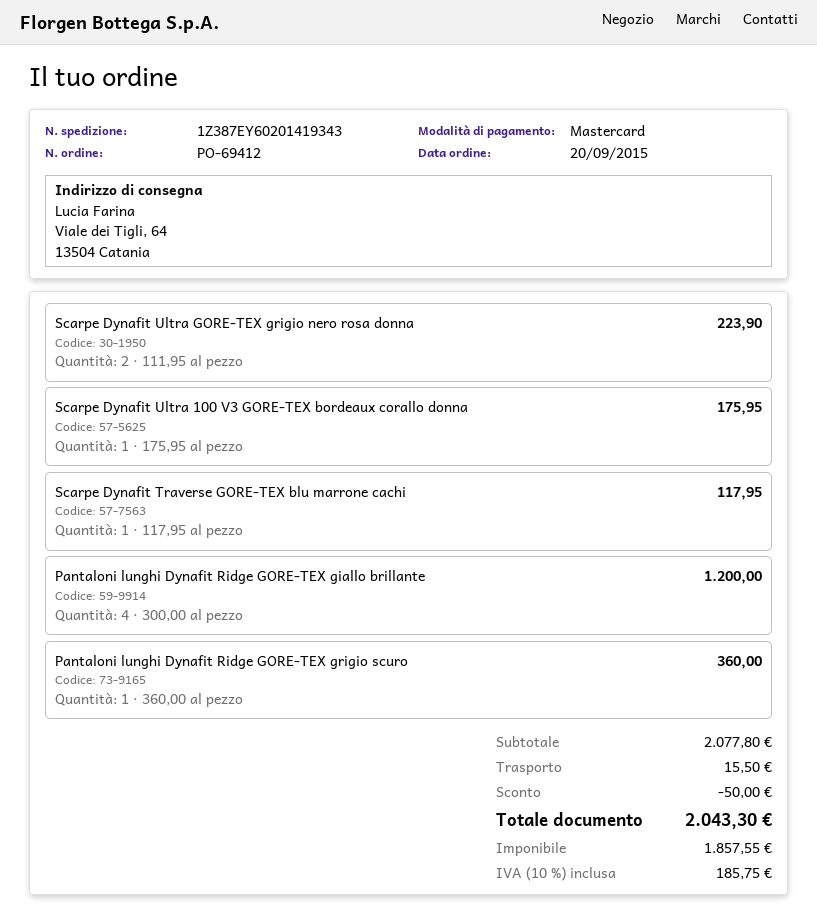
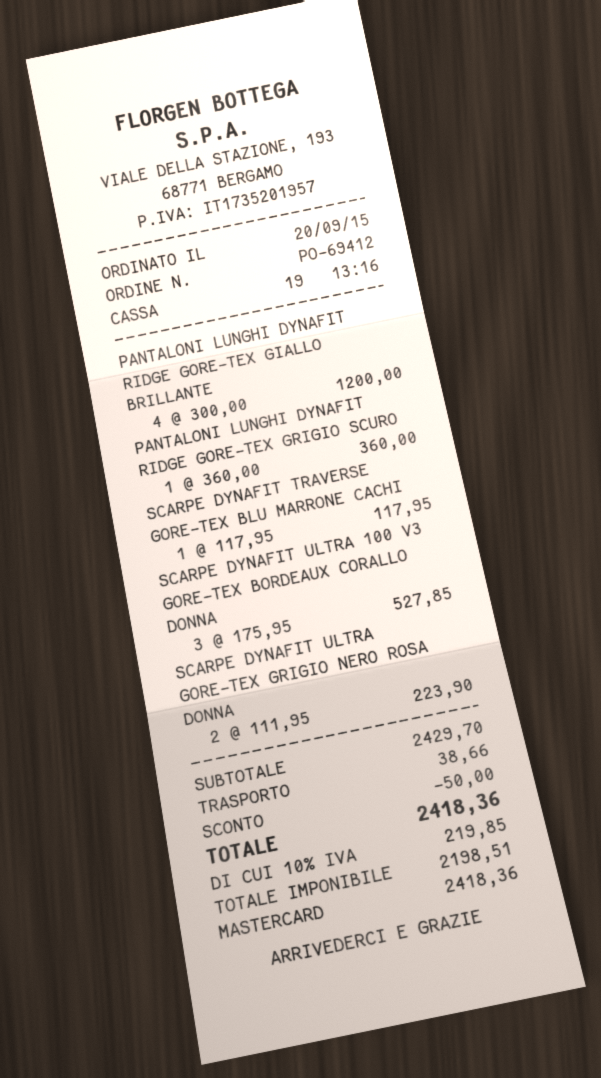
Scarpe Dynafit Ultra 100 V3 GORE-TEX bordeaux corallo donna: 1 x 175.95 = 175.95 -> 3 x 175.95 = 527.85
subtotal: 2077.80 -> 2429.70
shipping: 15.50 -> 38.66
net: 1857.55 -> 2198.51
tax: 10% = 185.75 -> 10% = 219.85
total: 2043.30 -> 2418.36

